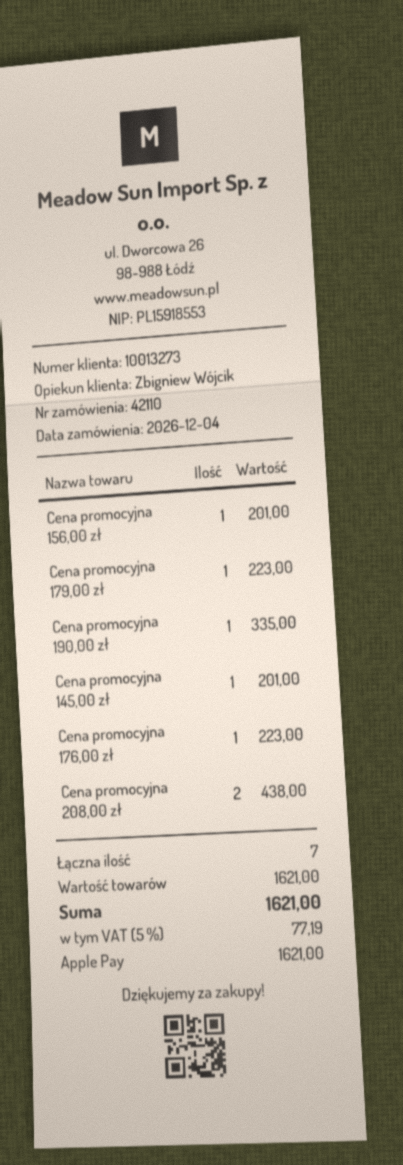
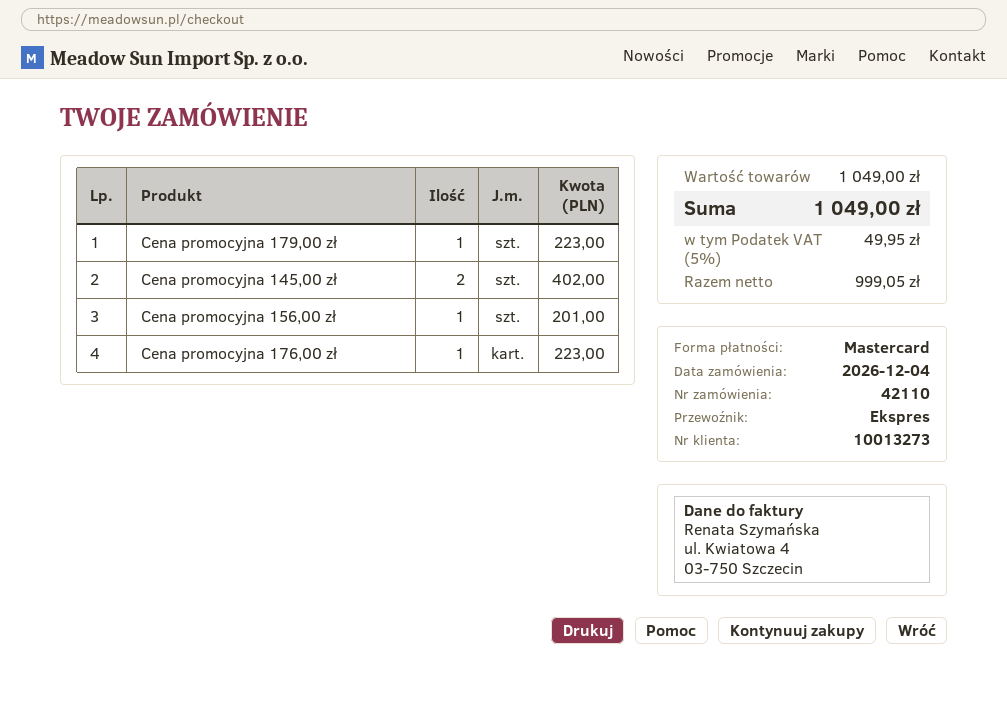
payment method: Apple Pay -> Mastercard
Cena promocyjna 190,00 zł: 1 for 335.00 -> none
Cena promocyjna 145,00 zł: 1 for 201.00 -> 2 for 402.00
Cena promocyjna 208,00 zł: 2 for 438.00 -> none
subtotal: 1621.00 -> 1049.00
tax: 5% = 77.19 -> 5% = 49.95
total: 1621.00 -> 1049.00

